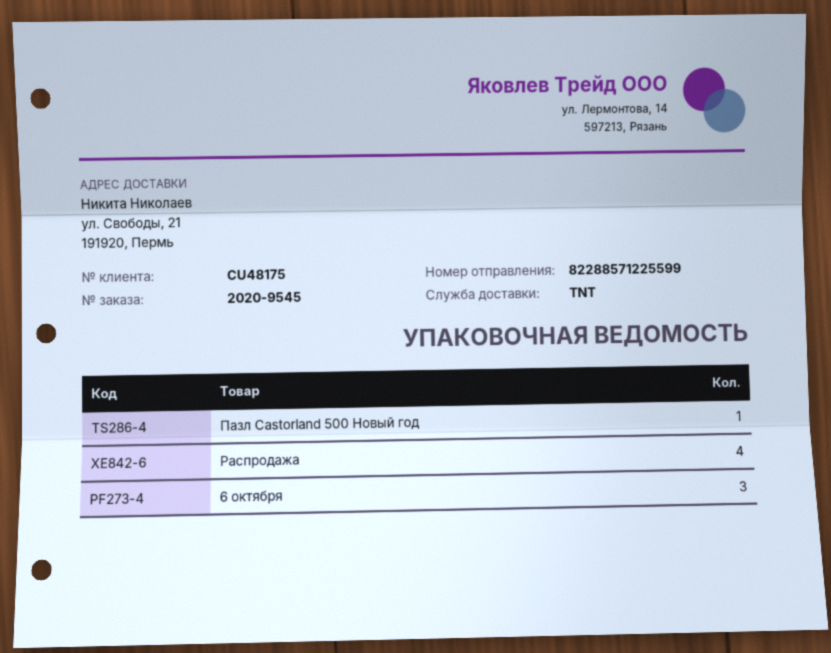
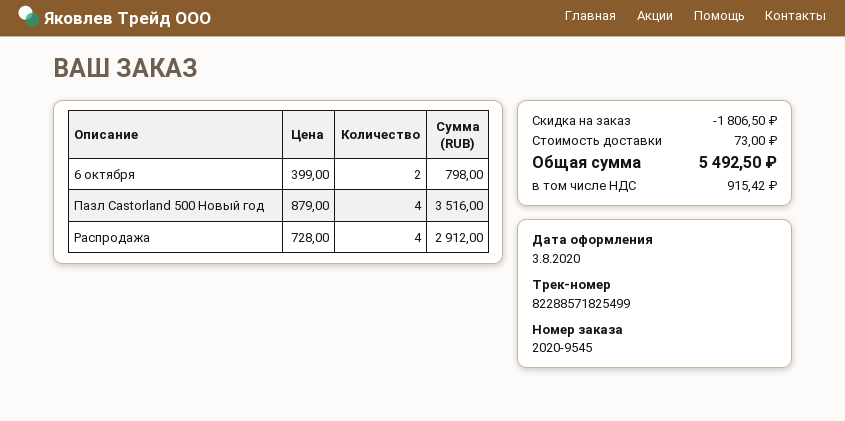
tracking number: 82288571225599 -> 82288571825499
Пазл Castorland 500 Новый год: 1 -> 4
6 октября: 3 -> 2

